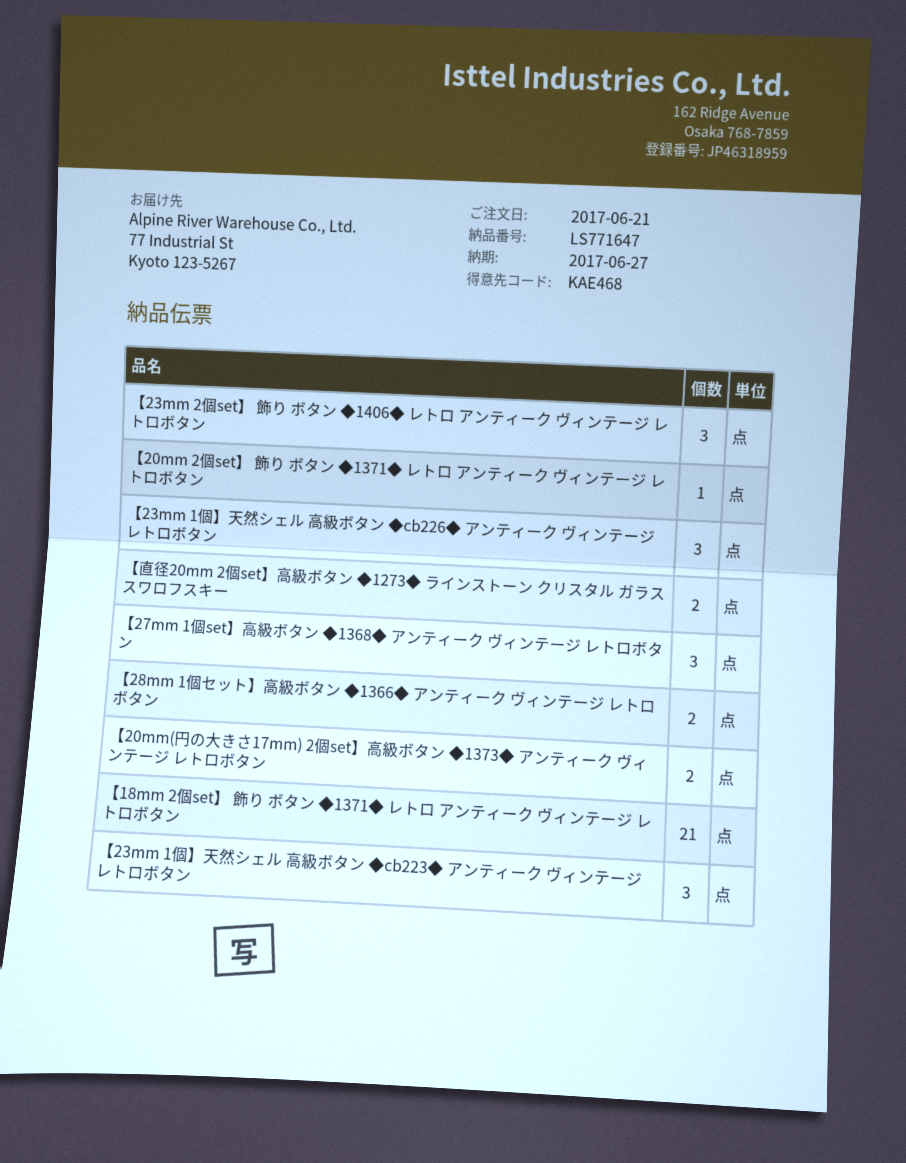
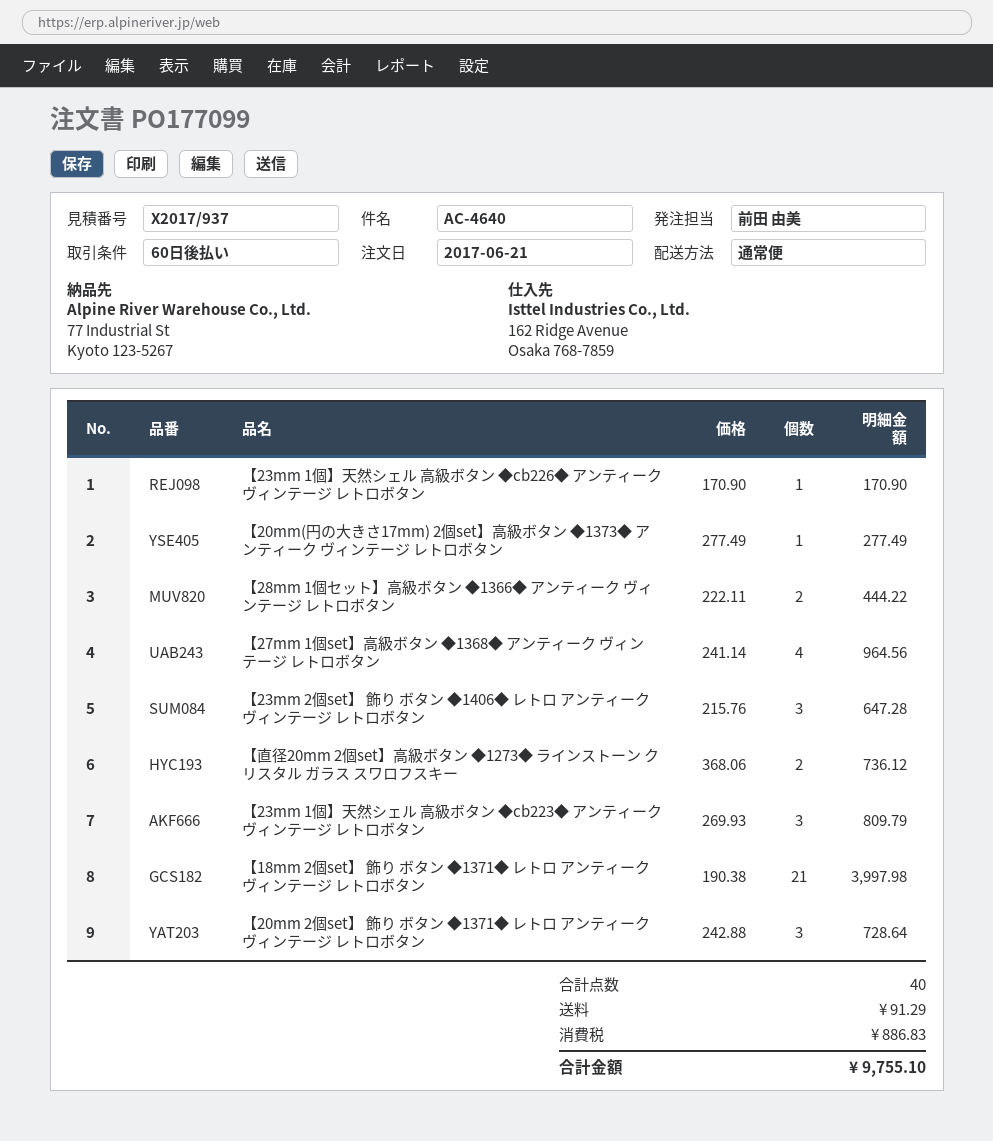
【20mm 2個set】 飾り ボタン ◆1371◆ レトロ アンティーク ヴィンテージ レトロボタン: 1 -> 3
【23mm 1個】天然シェル 高級ボタン ◆cb226◆ アンティーク ヴィンテージ レトロボタン: 3 -> 1
【27mm 1個set】高級ボタン ◆1368◆ アンティーク ヴィンテージ レトロボタン: 3 -> 4
【20mm(円の大きさ17mm) 2個set】高級ボタン ◆1373◆ アンティーク ヴィンテージ レトロボタン: 2 -> 1

